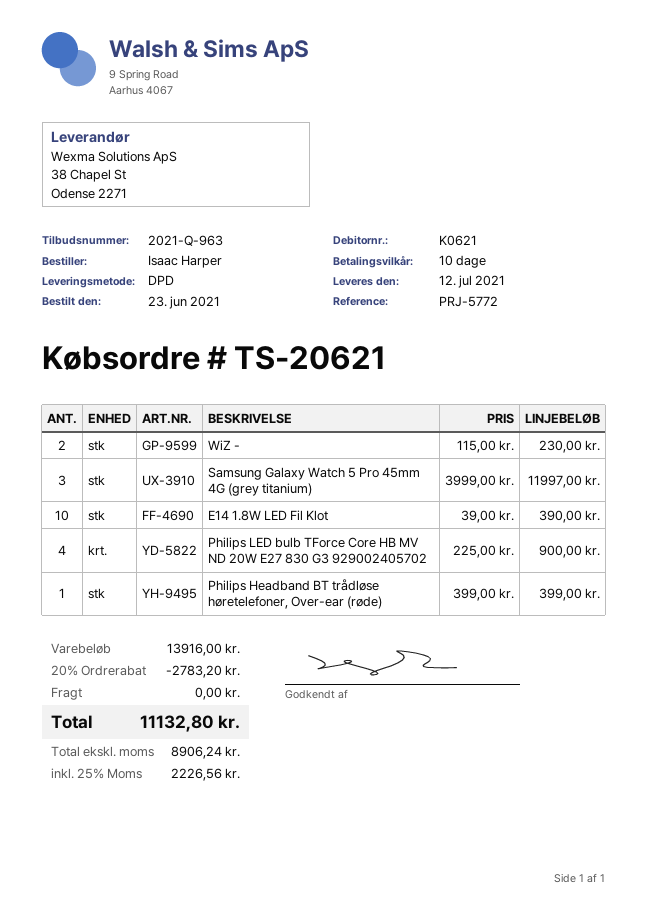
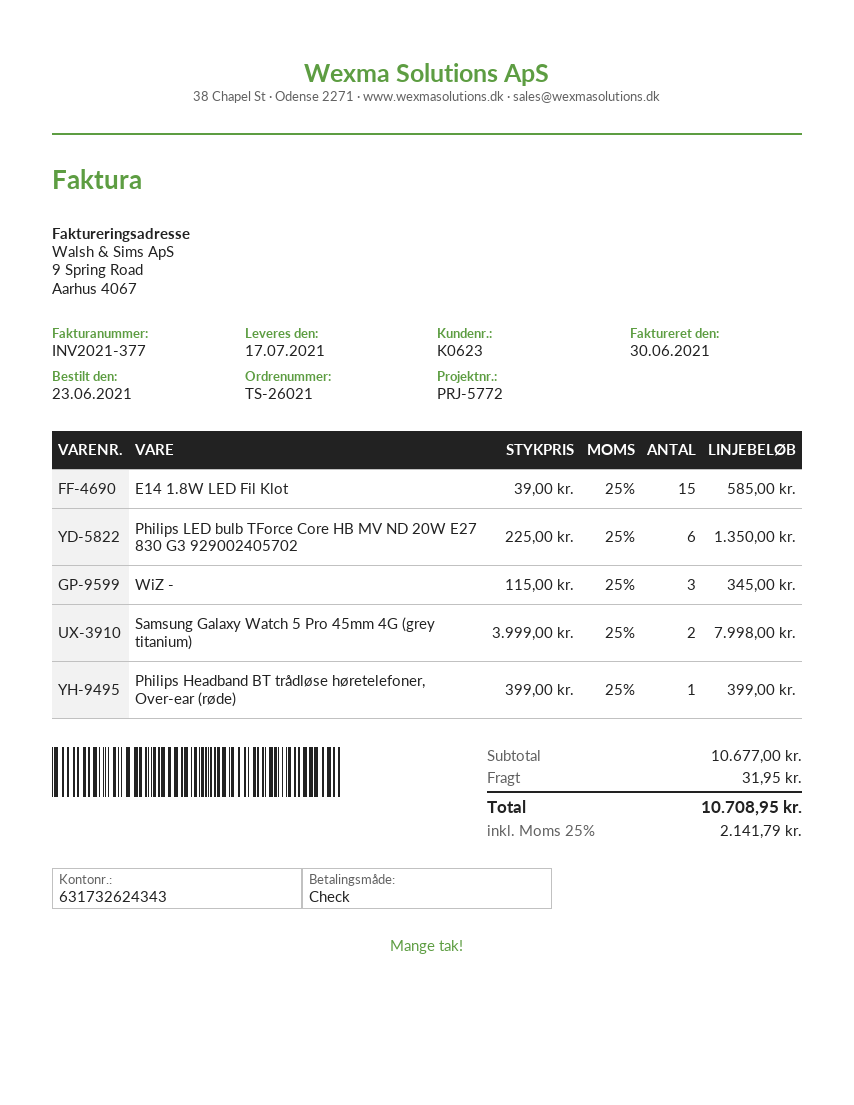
order number: TS-20621 -> TS-26021
delivery date: 2021-07-12 -> 2021-07-17
customer number: K0621 -> K0623
WiZ -: 2 x 115.00 = 230.00 -> 3 x 115.00 = 345.00
Samsung Galaxy Watch 5 Pro 45mm 4G (grey titanium): 3 x 3999.00 = 11997.00 -> 2 x 3999.00 = 7998.00
E14 1.8W LED Fil Klot: 10 x 39.00 = 390.00 -> 15 x 39.00 = 585.00
Philips LED bulb TForce Core HB MV ND 20W E27 830 G3 929002405702: 4 x 225.00 = 900.00 -> 6 x 225.00 = 1350.00
subtotal: 13916.00 -> 10677.00
discount: 20% = 2783.20 -> none
shipping: 0.00 -> 31.95
tax: 25% = 2226.56 -> 25% = 2141.79
total: 11132.80 -> 10708.95

